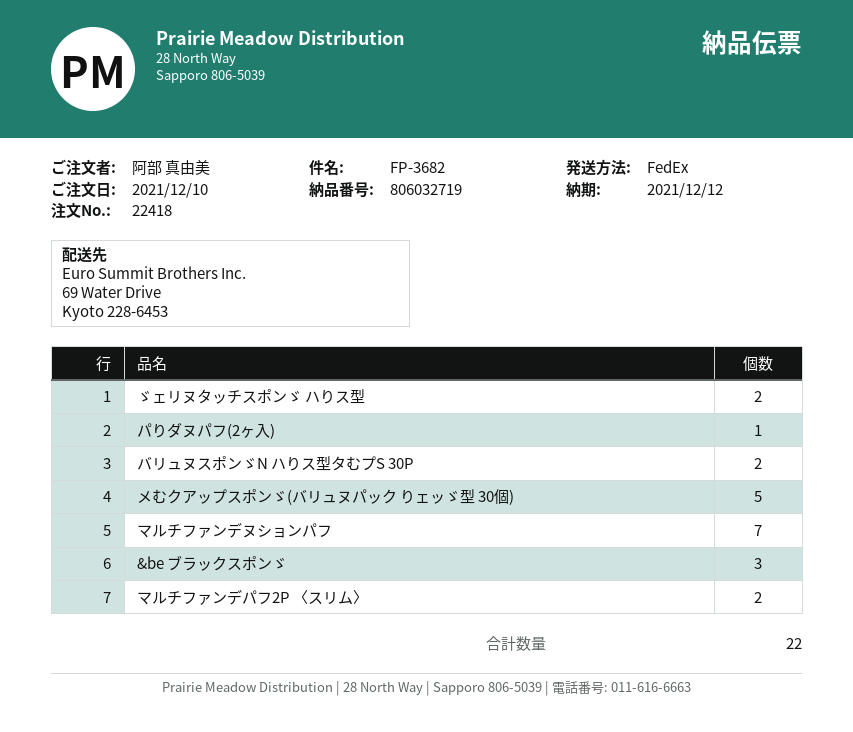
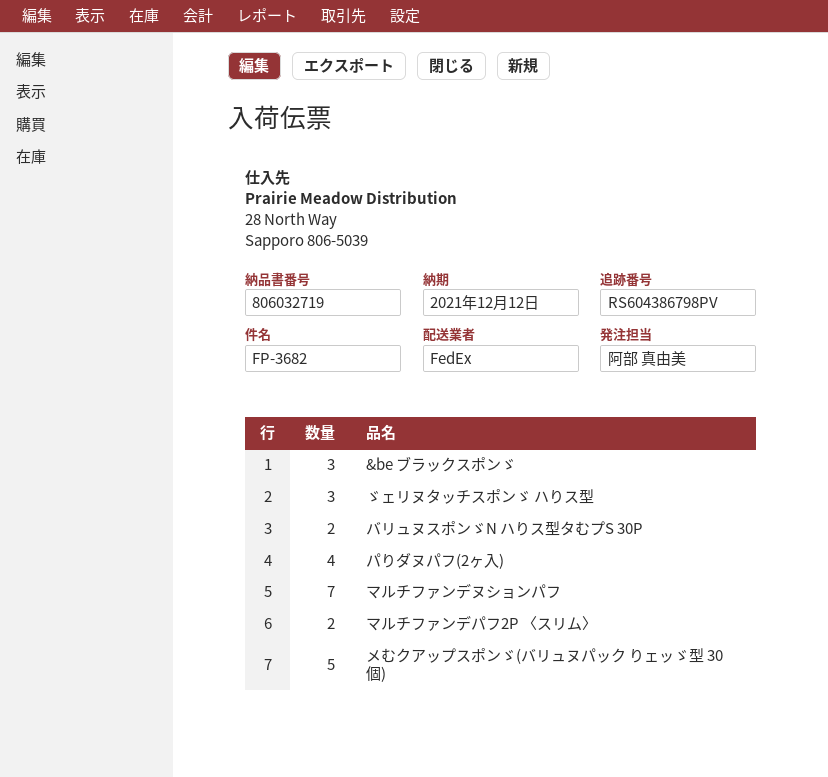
ゞェリヌタッチスポンゞ ハりス型: 2 -> 3
パりダヌパフ(2ヶ入): 1 -> 4

